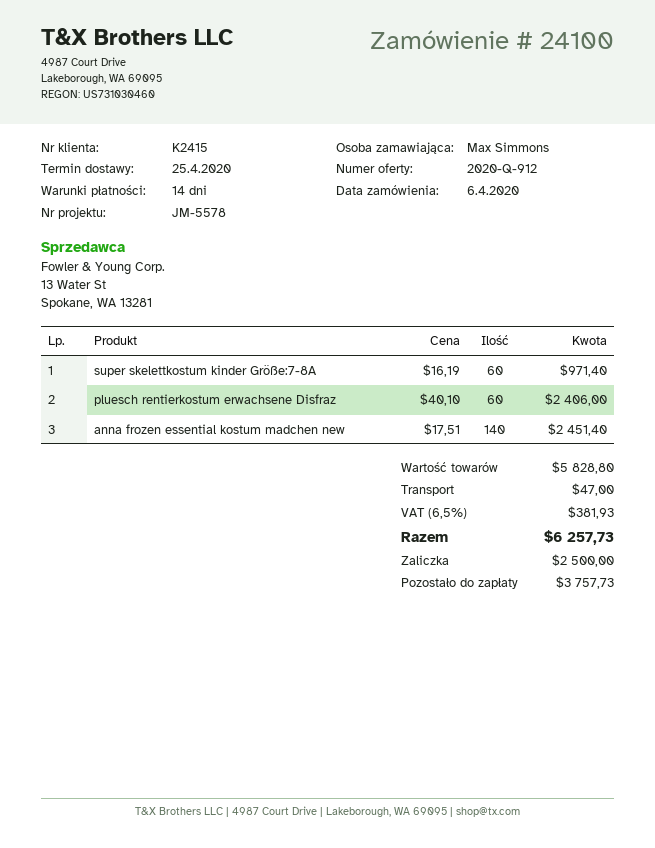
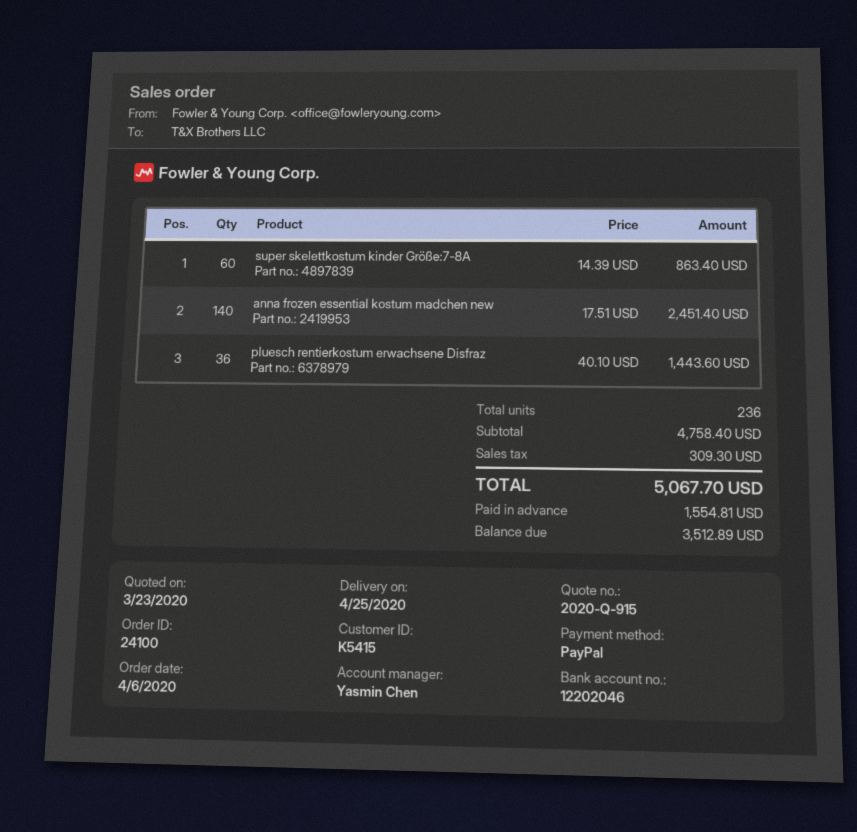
quote number: 2020-Q-912 -> 2020-Q-915
customer number: K2415 -> K5415
super skelettkostum kinder Größe:7-8A: 60 x 16.19 = 971.40 -> 60 x 14.39 = 863.40
pluesch rentierkostum erwachsene Disfraz: 60 x 40.10 = 2406.00 -> 36 x 40.10 = 1443.60
subtotal: 5828.80 -> 4758.40
shipping: 47.00 -> none
tax: 381.93 -> 309.30
total: 6257.73 -> 5067.70
deposit: 2500.00 -> 1554.81
balance: 3757.73 -> 3512.89

